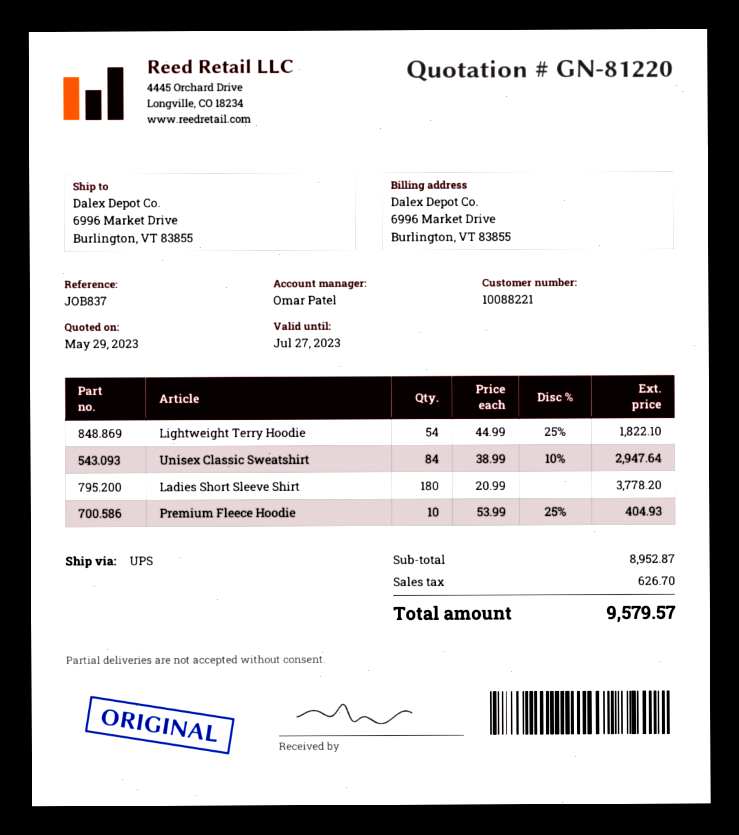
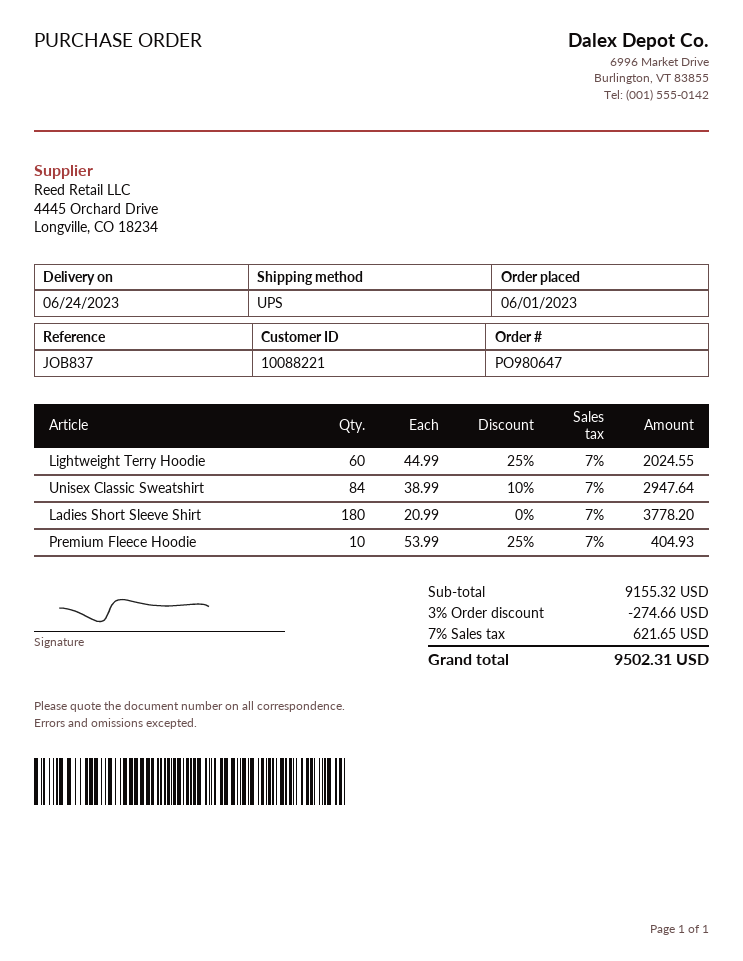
Lightweight Terry Hoodie: 54 x 44.99 - 25% = 1822.10 -> 60 x 44.99 - 25% = 2024.55
subtotal: 8952.87 -> 9155.32
discount: none -> 3% = 274.66
tax: 626.70 -> 621.65
total: 9579.57 -> 9502.31

